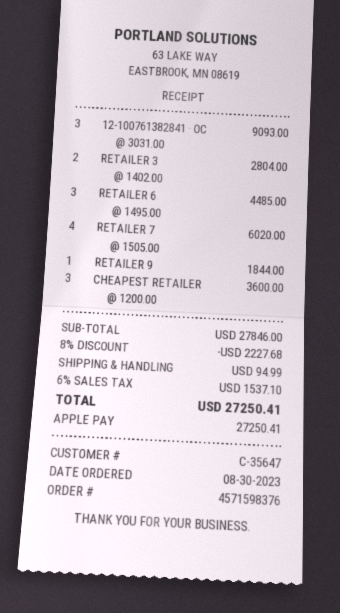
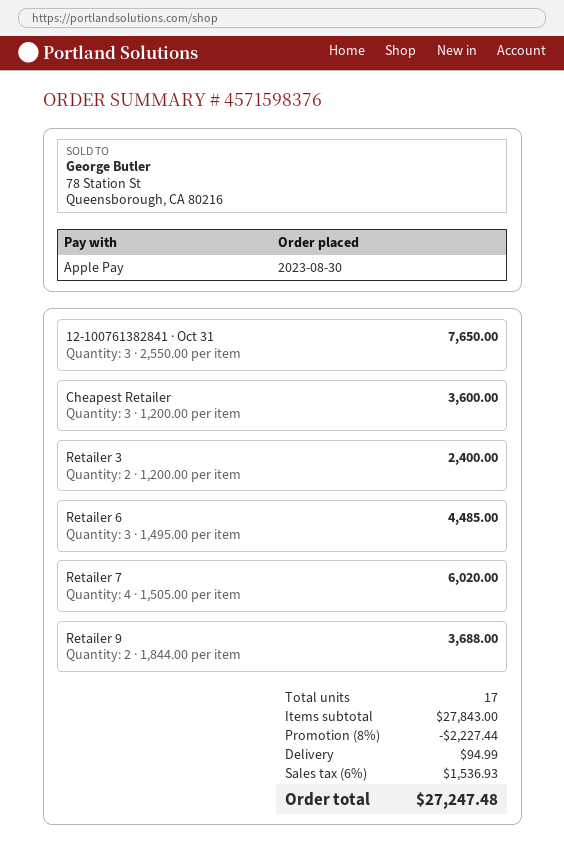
12-100761382841 · OC: 3 x 3031.00 = 9093.00 -> 3 x 2550.00 = 7650.00
RETAILER 3: 2 x 1402.00 = 2804.00 -> 2 x 1200.00 = 2400.00
RETAILER 9: 1 x 1844.00 = 1844.00 -> 2 x 1844.00 = 3688.00
subtotal: 27846.00 -> 27843.00
discount: 8% = 2227.68 -> 8% = 2227.44
tax: 6% = 1537.10 -> 6% = 1536.93
total: 27250.41 -> 27247.48

